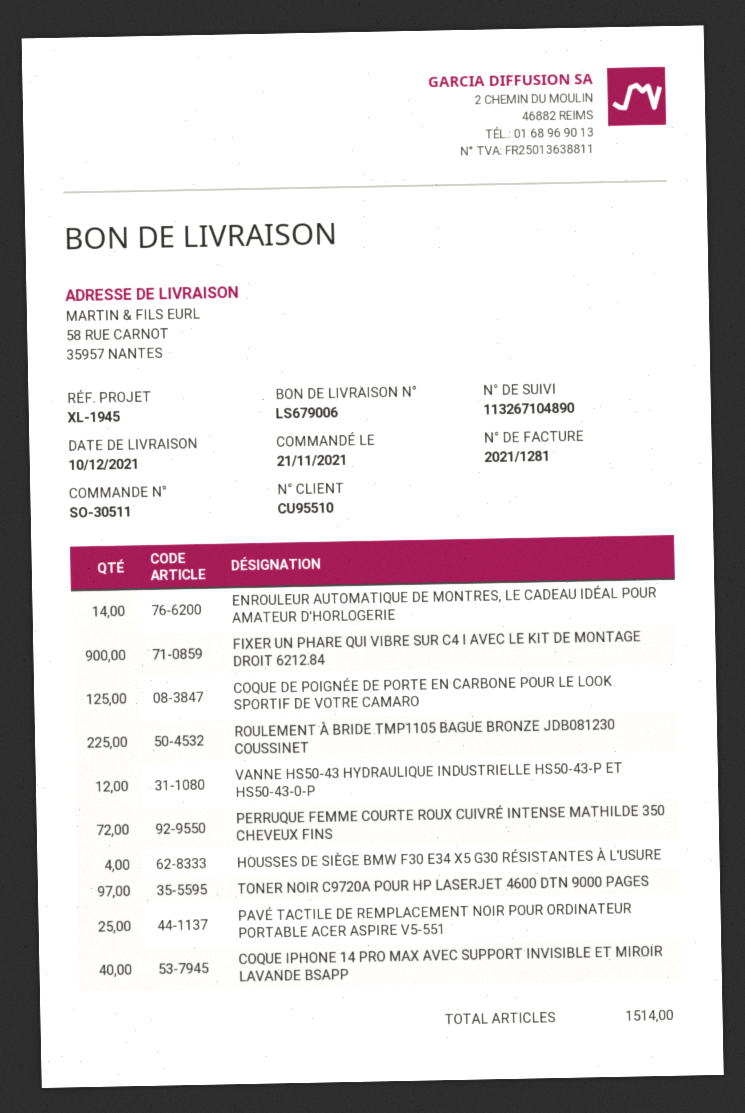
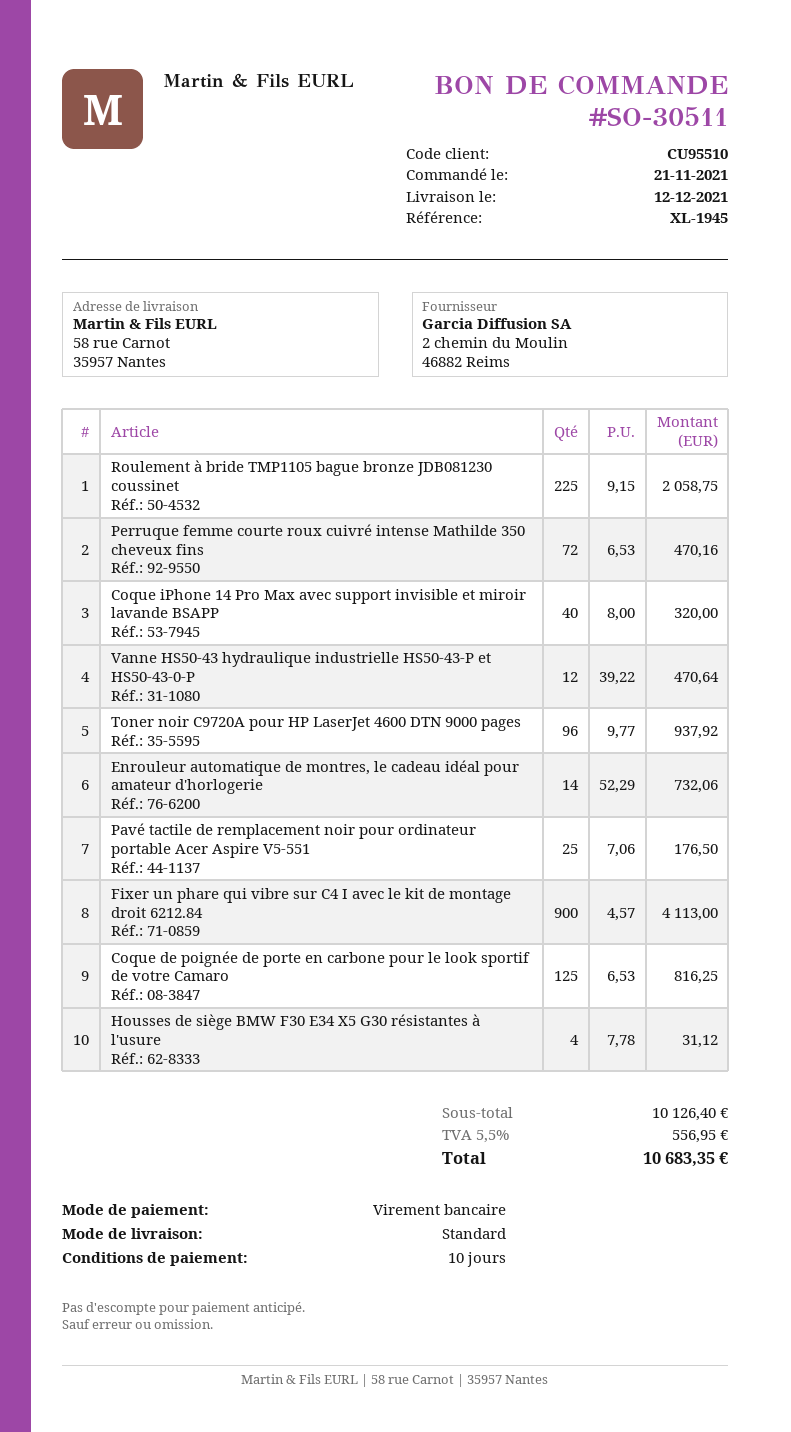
delivery date: 2021-12-10 -> 2021-12-12
TONER NOIR C9720A POUR HP LASERJET 4600 DTN 9000 PAGES: 97 -> 96

